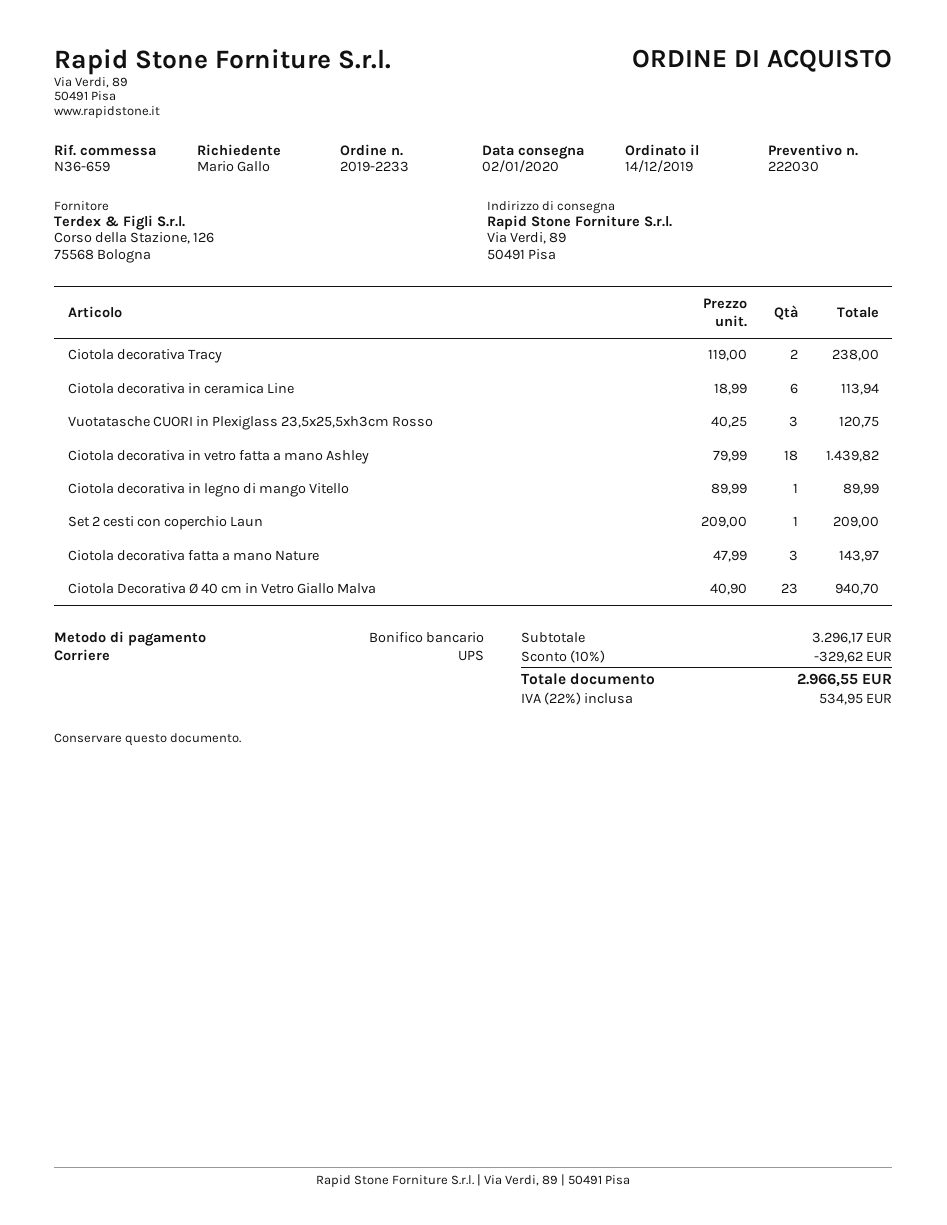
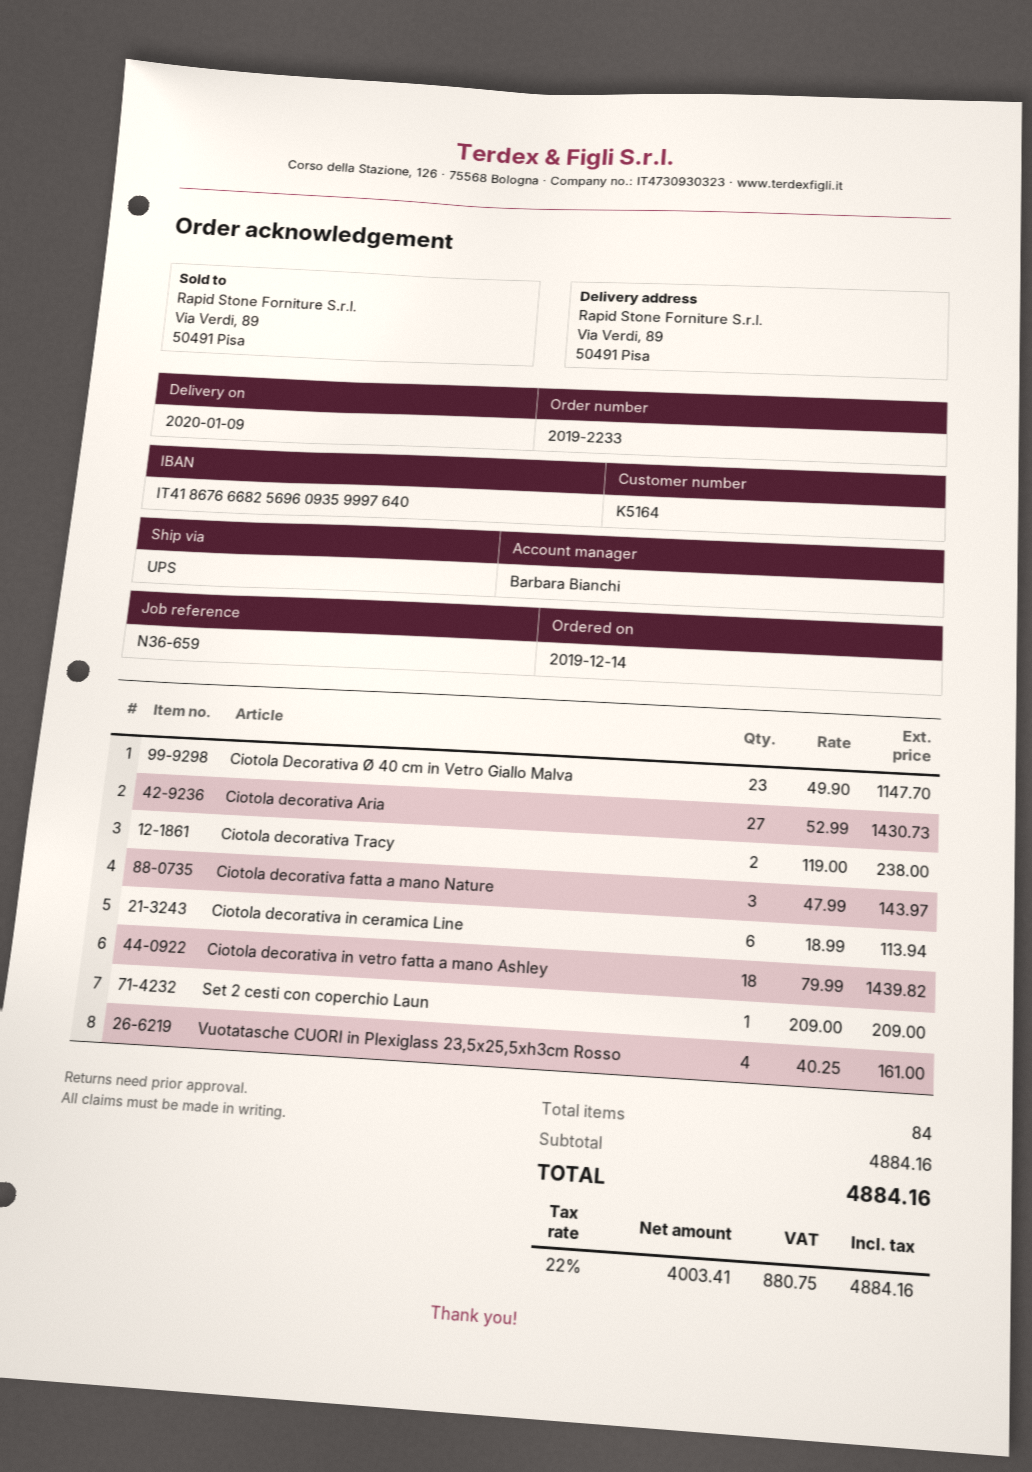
delivery date: 2020-01-02 -> 2020-01-09
Vuotatasche CUORI in Plexiglass 23,5x25,5xh3cm Rosso: 3 x 40.25 = 120.75 -> 4 x 40.25 = 161.00
Ciotola decorativa in legno di mango Vitello: 1 x 89.99 = 89.99 -> none
Ciotola Decorativa Ø 40 cm in Vetro Giallo Malva: 23 x 40.90 = 940.70 -> 23 x 49.90 = 1147.70
Ciotola decorativa Aria: none -> 27 x 52.99 = 1430.73
subtotal: 3296.17 -> 4884.16
discount: 10% = 329.62 -> none
tax: 22% = 534.95 -> 22% = 880.75
total: 2966.55 -> 4884.16

